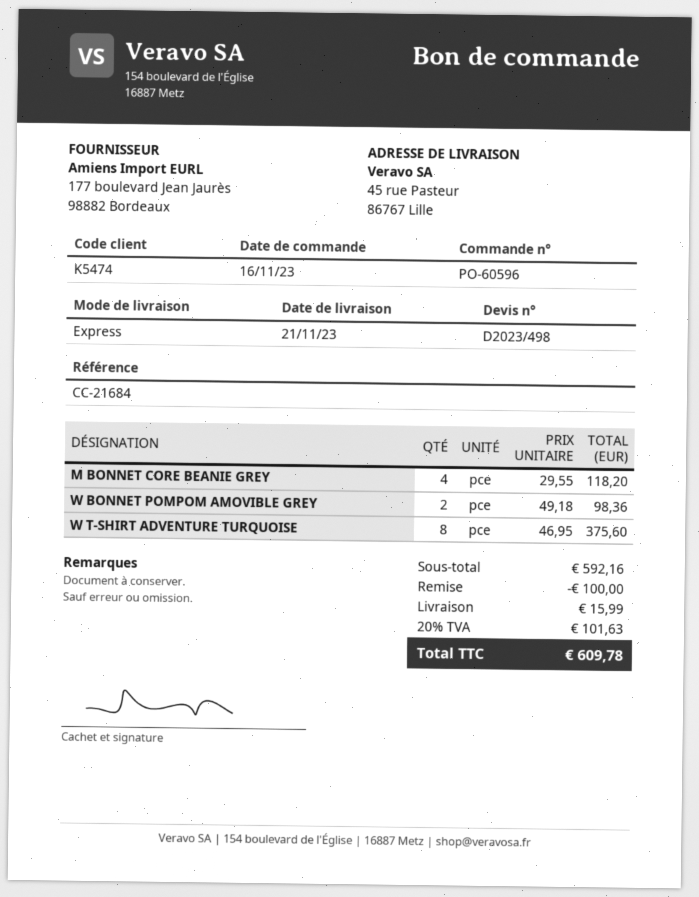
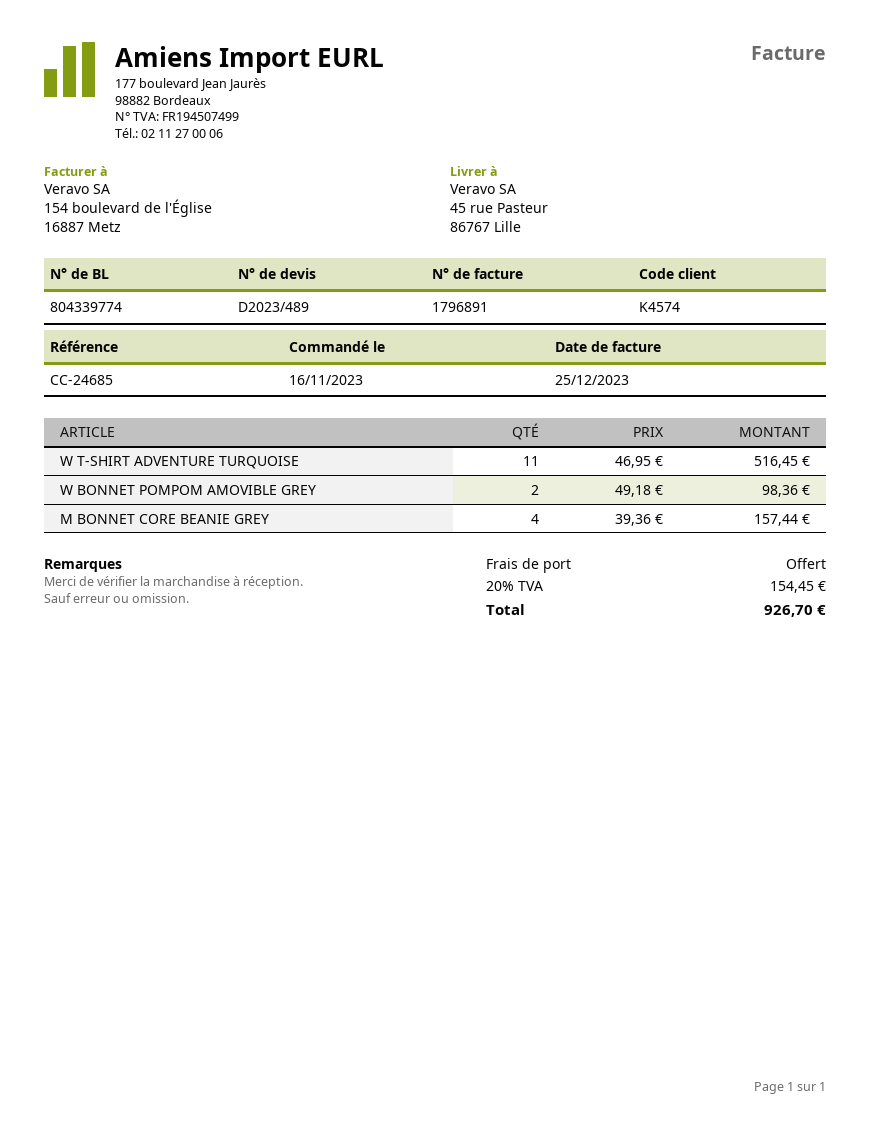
quote number: D2023/498 -> D2023/489
customer number: K5474 -> K4574
reference: CC-21684 -> CC-24685
M BONNET CORE BEANIE GREY: 4 x 29.55 = 118.20 -> 4 x 39.36 = 157.44
W T-SHIRT ADVENTURE TURQUOISE: 8 x 46.95 = 375.60 -> 11 x 46.95 = 516.45
discount: 100.00 -> none
shipping: 15.99 -> 0.00
tax: 20% = 101.63 -> 20% = 154.45
total: 609.78 -> 926.70

